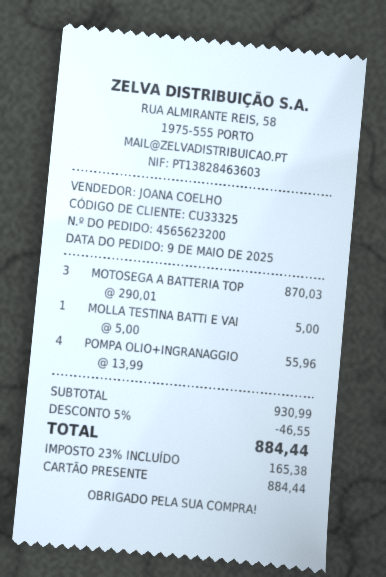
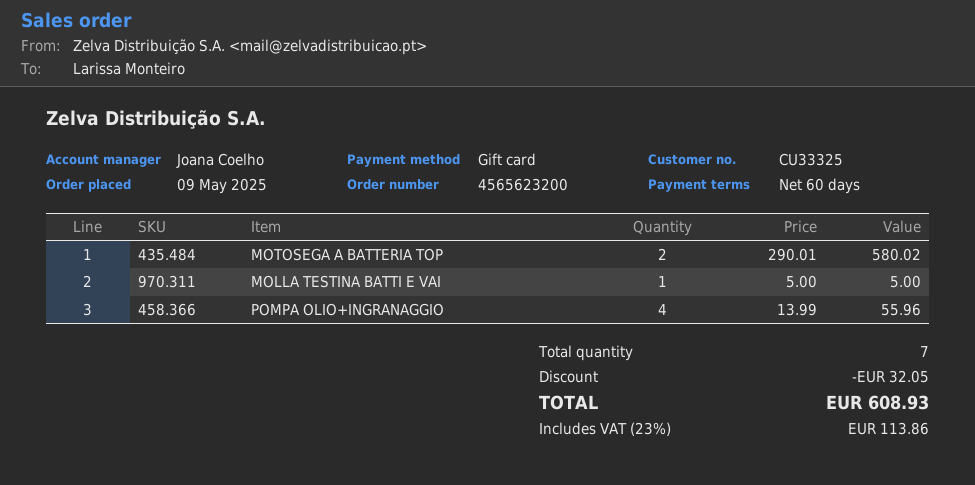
MOTOSEGA A BATTERIA TOP: 3 x 290.01 = 870.03 -> 2 x 290.01 = 580.02
discount: 46.55 -> 32.05
tax: 23% = 165.38 -> 23% = 113.86
total: 884.44 -> 608.93

